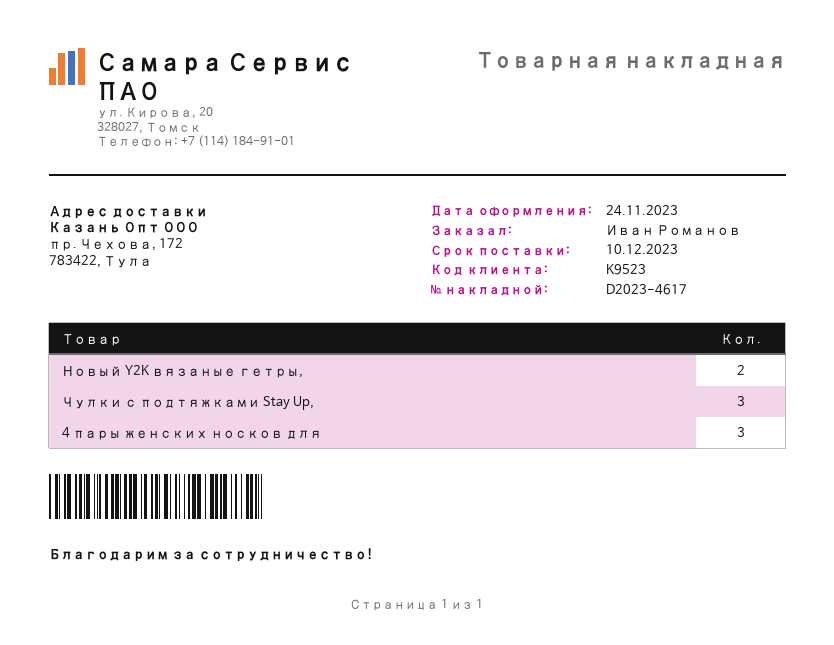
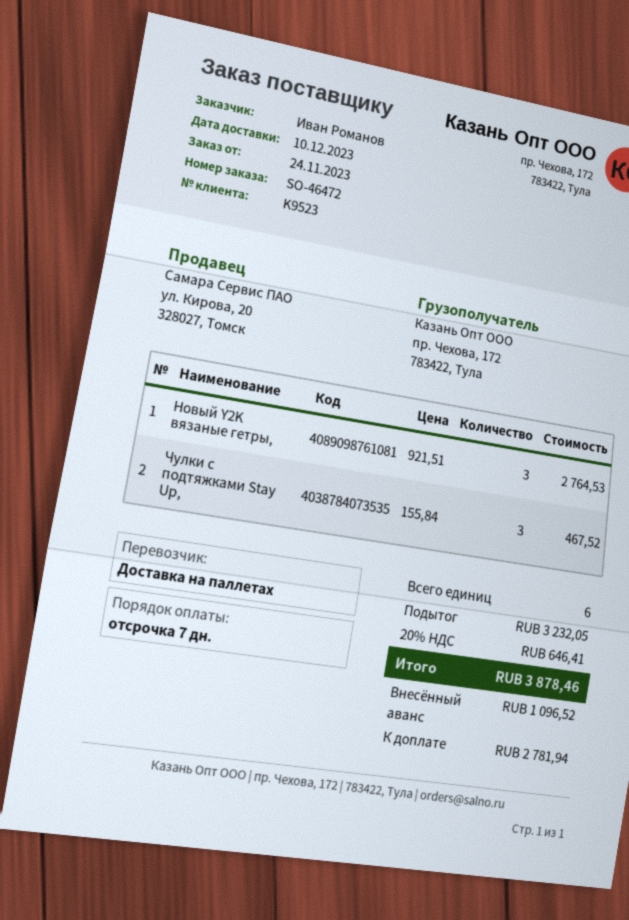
Новый Y2K вязаные гетры,: 2 -> 3
4 пары женских носков для: 3 -> none

